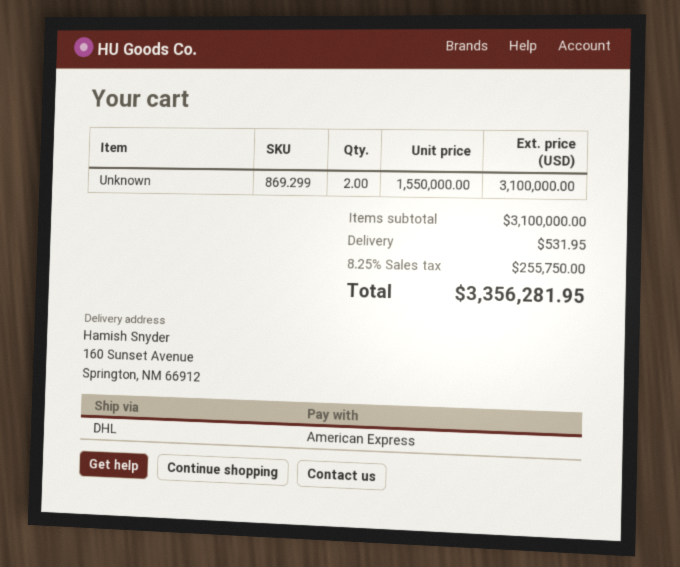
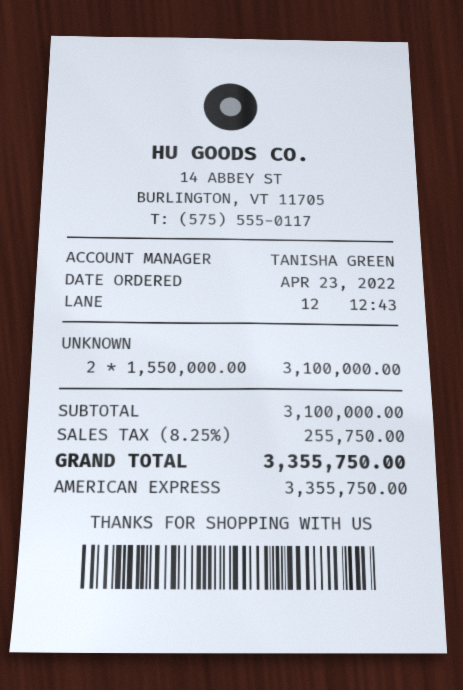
shipping: 531.95 -> none
total: 3356281.95 -> 3355750.00

